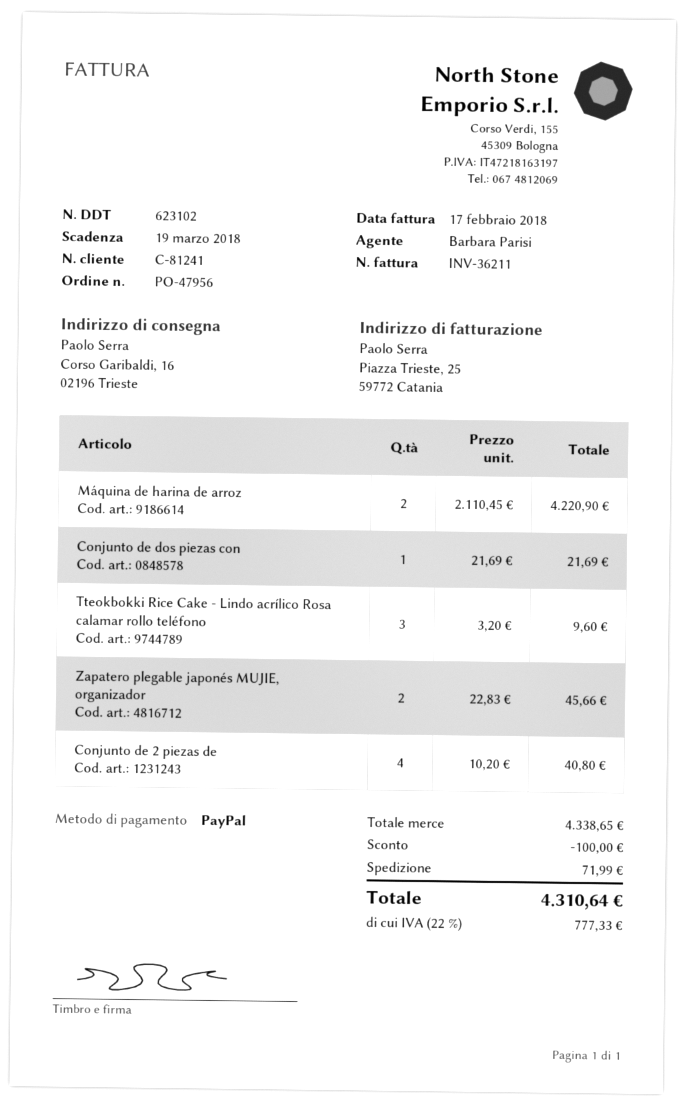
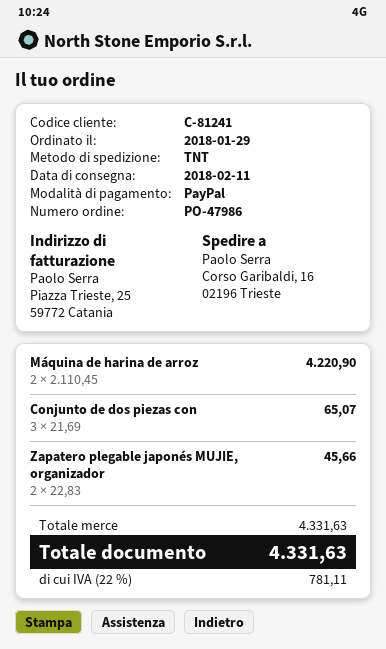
order number: PO-47956 -> PO-47986
Conjunto de dos piezas con: 1 x 21.69 = 21.69 -> 3 x 21.69 = 65.07
Tteokbokki Rice Cake - Lindo acrílico Rosa calamar rollo teléfono: 3 x 3.20 = 9.60 -> none
Conjunto de 2 piezas de: 4 x 10.20 = 40.80 -> none
subtotal: 4338.65 -> 4331.63
discount: 100.00 -> none
shipping: 71.99 -> none
tax: 22% = 777.33 -> 22% = 781.11
total: 4310.64 -> 4331.63

